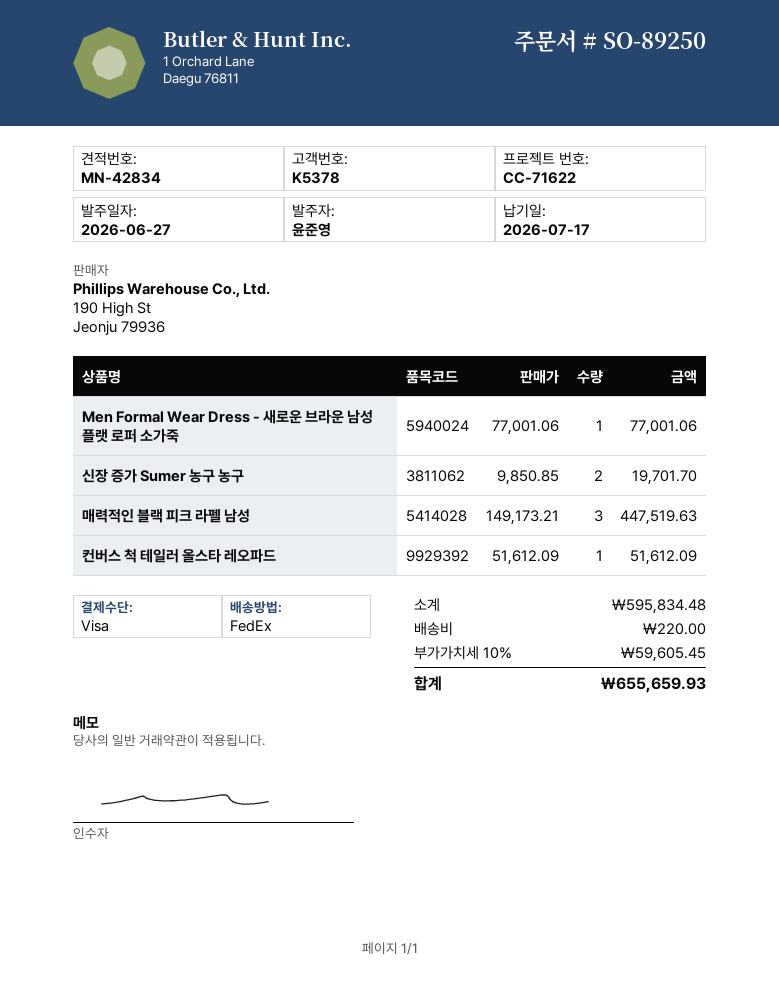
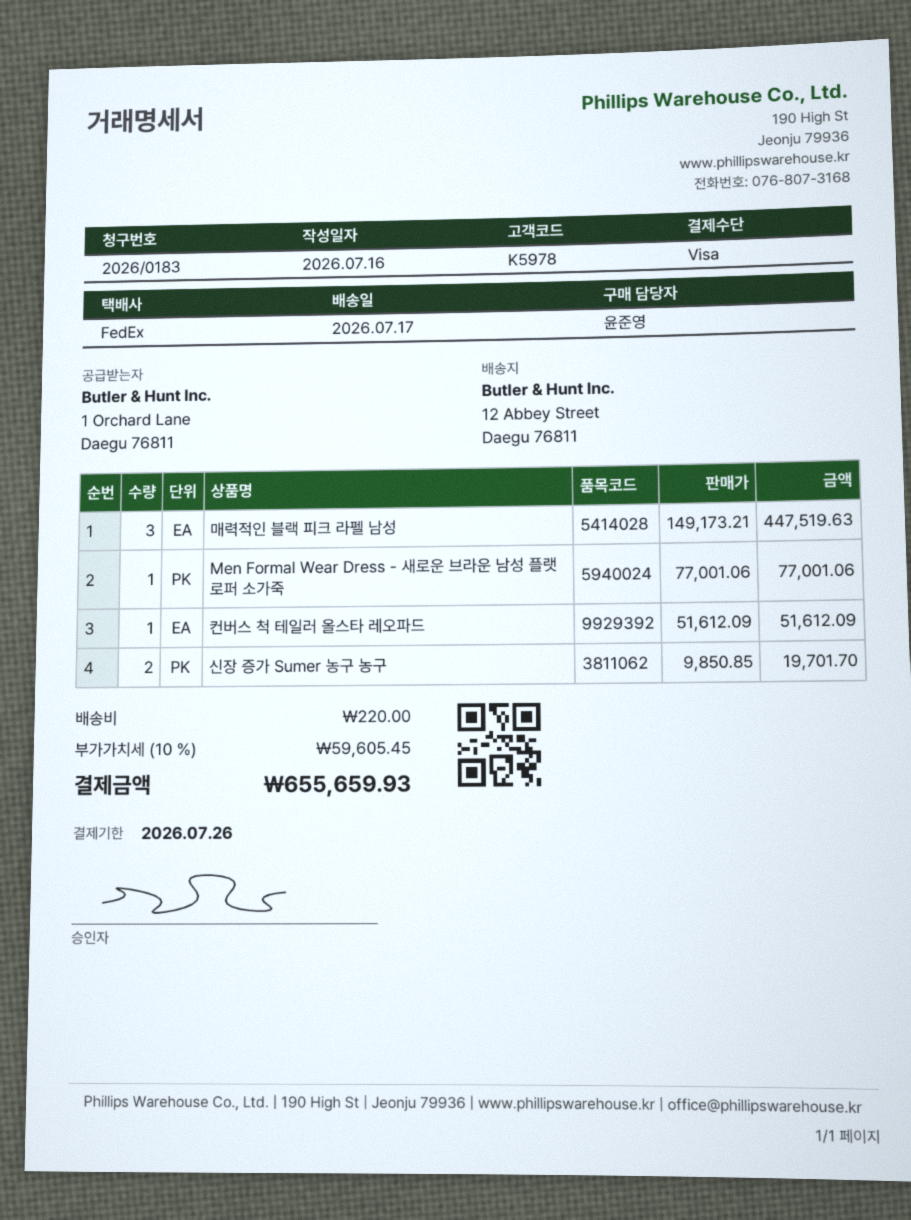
customer number: K5378 -> K5978

